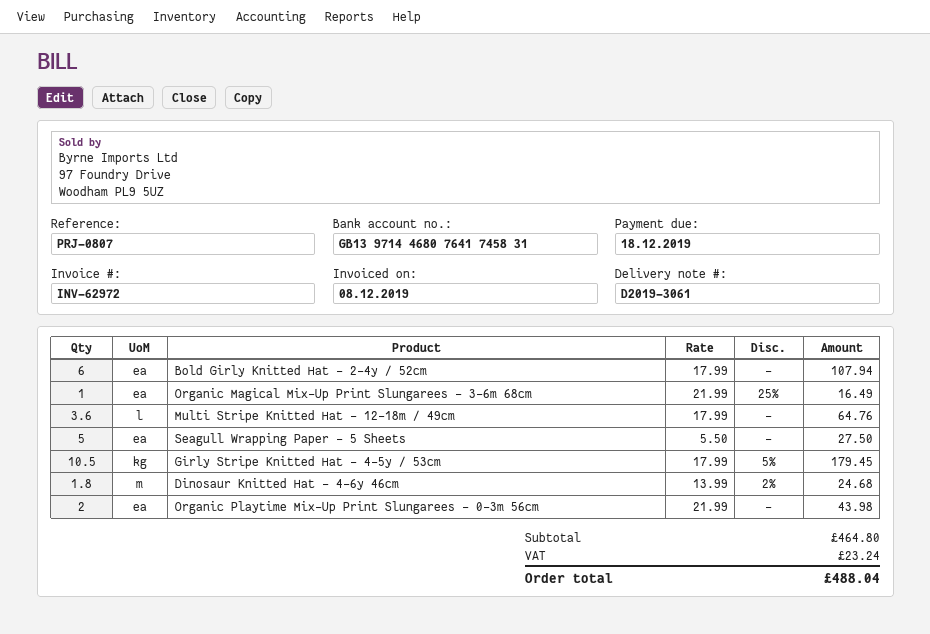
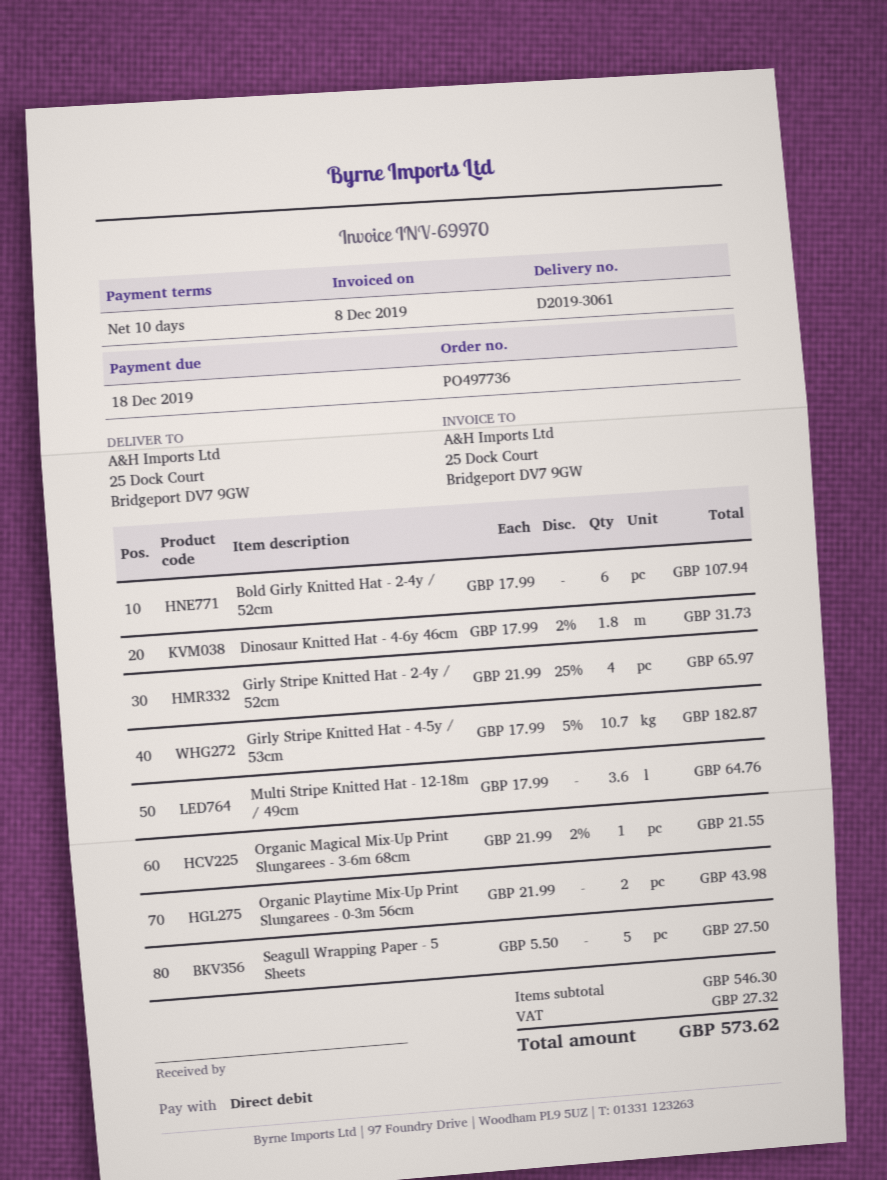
invoice number: INV-62972 -> INV-69970
Organic Magical Mix-Up Print Slungarees - 3-6m 68cm: 1 x 21.99 - 25% = 16.49 -> 1 x 21.99 - 2% = 21.55
Girly Stripe Knitted Hat - 4-5y / 53cm: 10.5 x 17.99 - 5% = 179.45 -> 10.7 x 17.99 - 5% = 182.87
Dinosaur Knitted Hat - 4-6y 46cm: 1.8 x 13.99 - 2% = 24.68 -> 1.8 x 17.99 - 2% = 31.73
Girly Stripe Knitted Hat - 2-4y / 52cm: none -> 4 x 21.99 - 25% = 65.97
subtotal: 464.80 -> 546.30
tax: 23.24 -> 27.32
total: 488.04 -> 573.62

